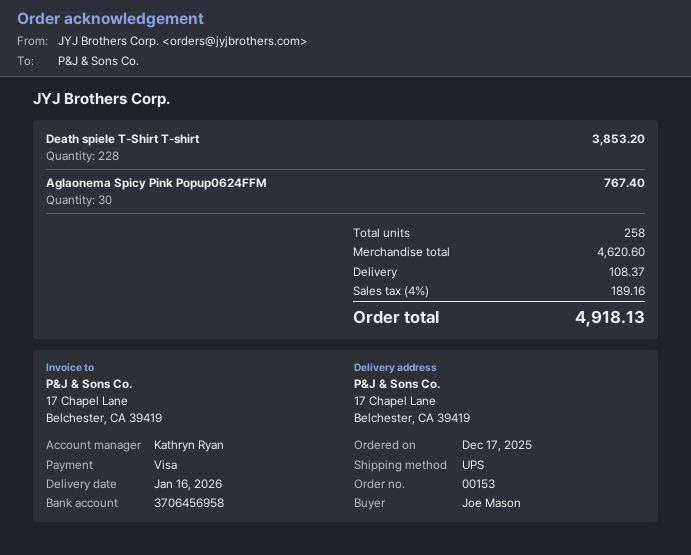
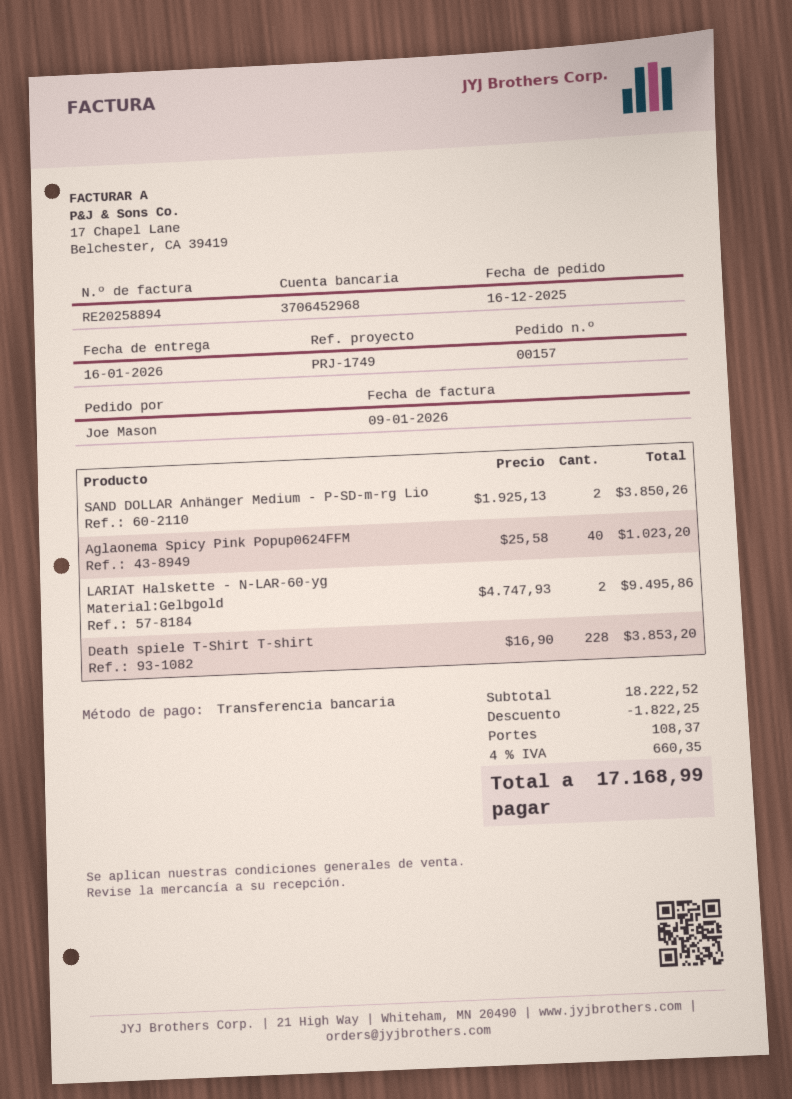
order number: 00153 -> 00157
order date: 2025-12-17 -> 2025-12-16
payment method: Visa -> bank transfer
bank account: 3706456958 -> 3706452968
Aglaonema Spicy Pink Popup0624FFM: 30 for 767.40 -> 40 for 1023.20
SAND DOLLAR Anhänger Medium - P-SD-m-rg Lio: none -> 2 for 3850.26
LARIAT Halskette - N-LAR-60-yg Material:Gelbgold: none -> 2 for 9495.86
subtotal: 4620.60 -> 18222.52
discount: none -> 1822.25
tax: 4% = 189.16 -> 4% = 660.35
total: 4918.13 -> 17168.99

